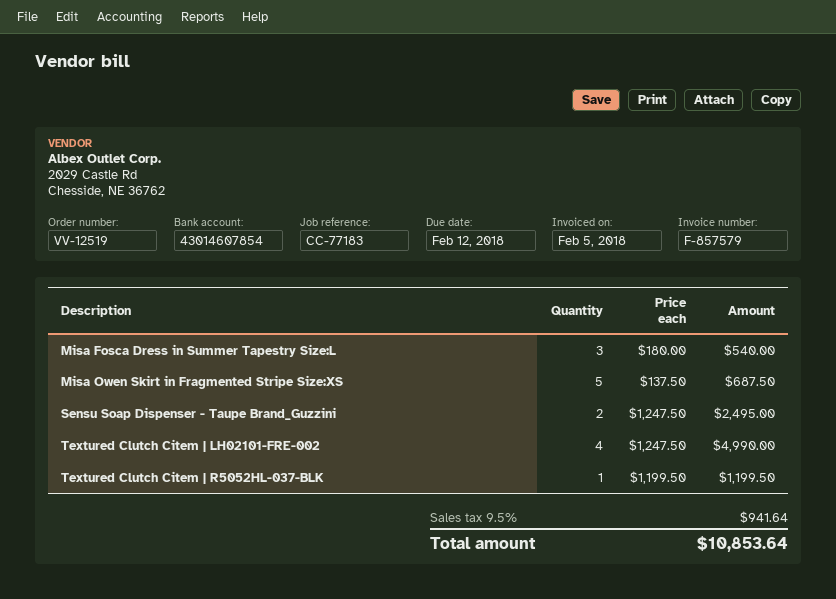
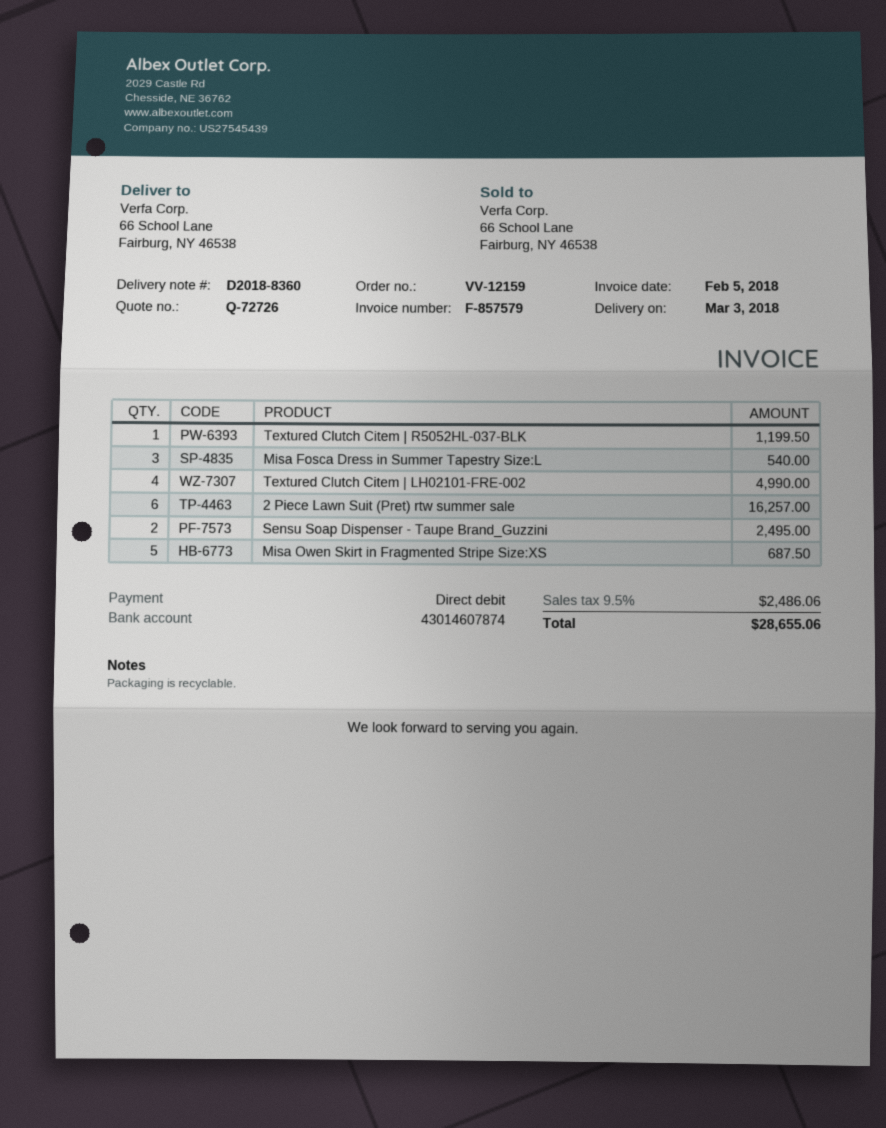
order number: VV-12519 -> VV-12159
bank account: 43014607854 -> 43014607874
2 Piece Lawn Suit (Pret) rtw summer sale: none -> 6 for 16257.00
tax: 9.5% = 941.64 -> 9.5% = 2486.06
total: 10853.64 -> 28655.06

